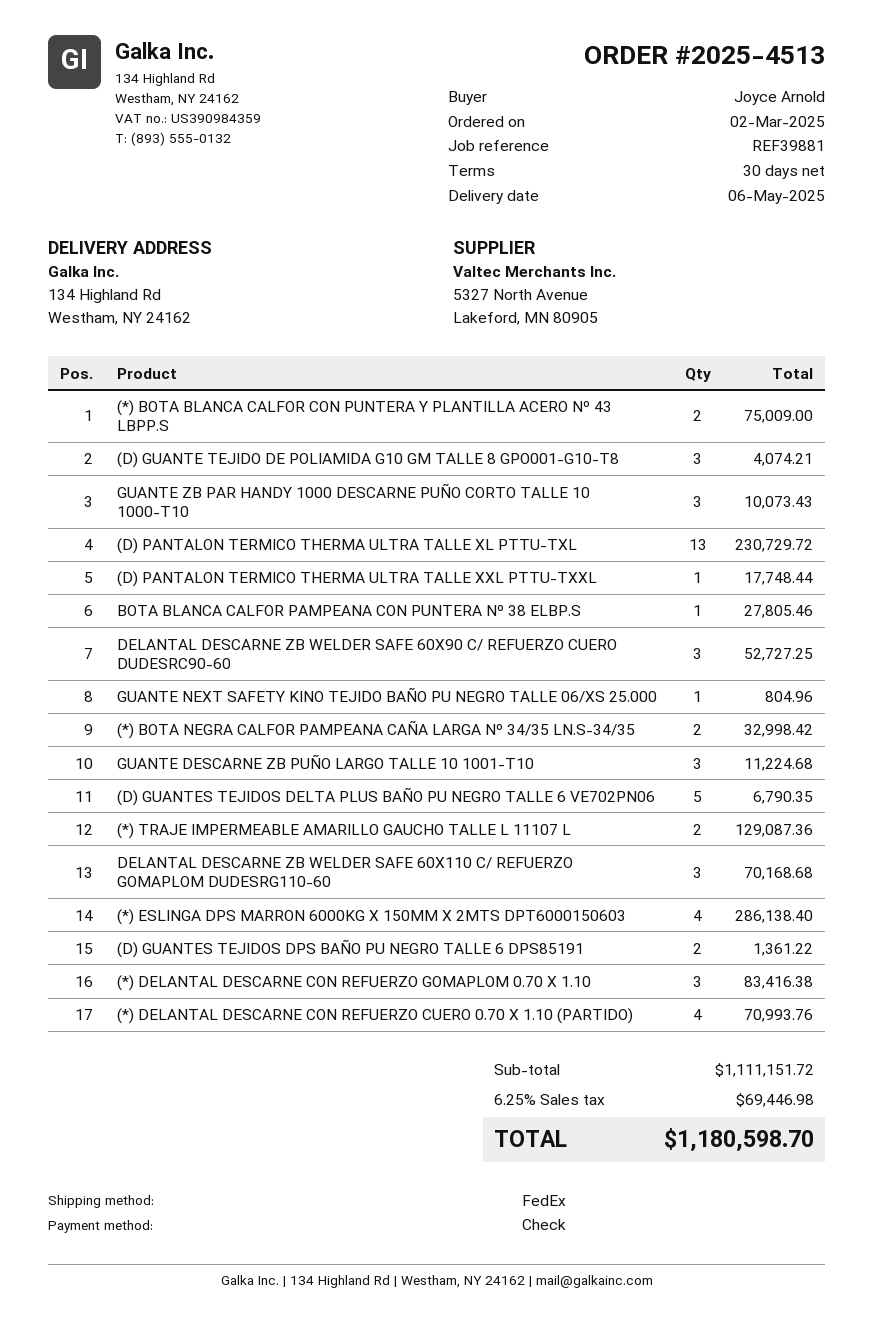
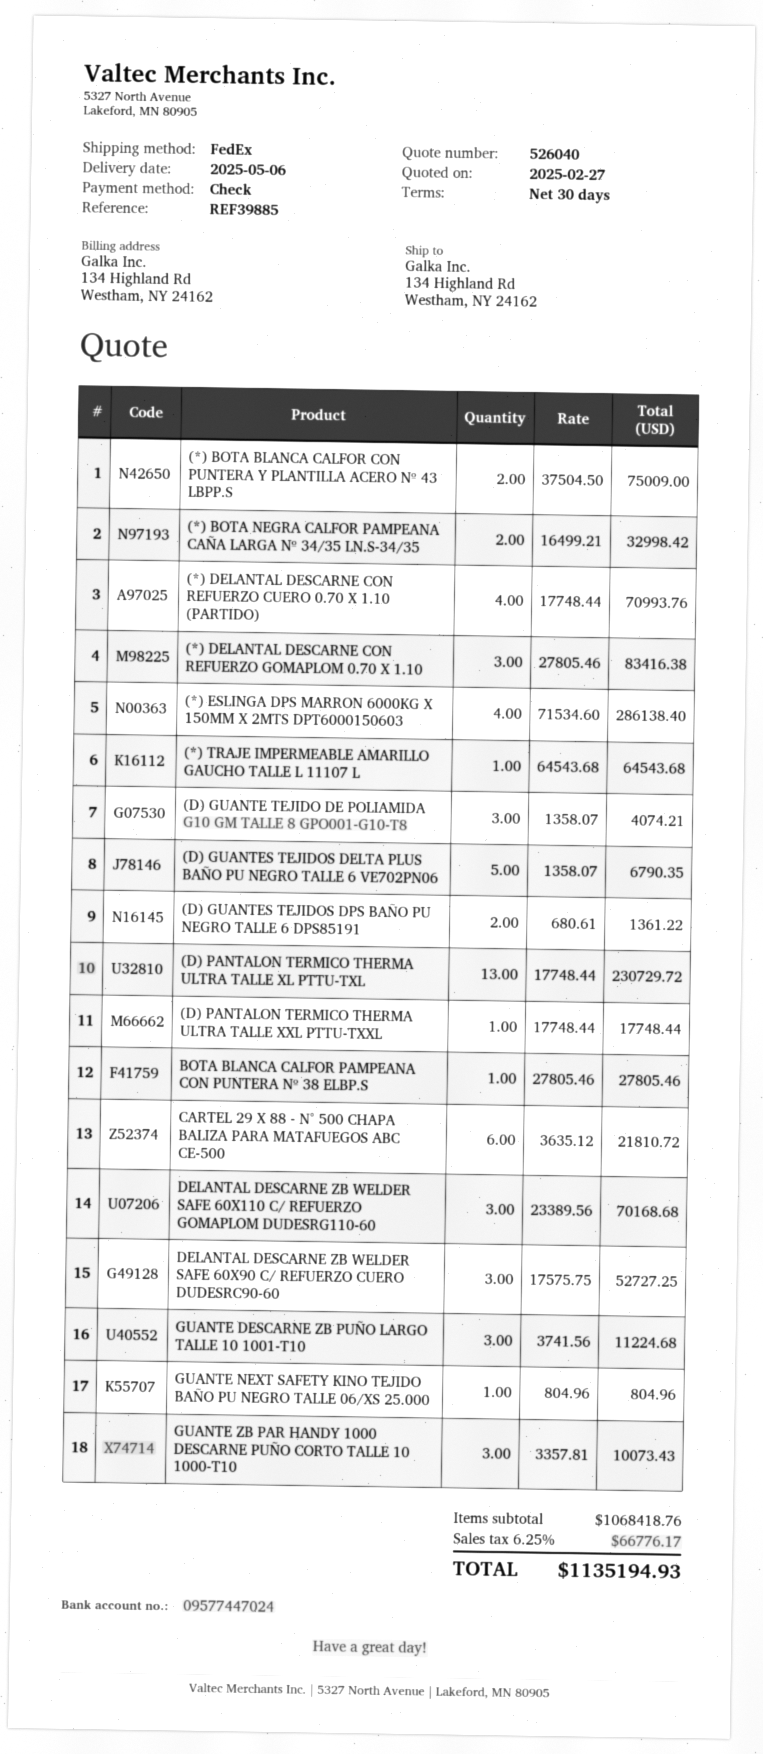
reference: REF39881 -> REF39885
(*) TRAJE IMPERMEABLE AMARILLO GAUCHO TALLE L 11107 L: 2 for 129087.36 -> 1 for 64543.68
CARTEL 29 X 88 - N° 500 CHAPA BALIZA PARA MATAFUEGOS ABC CE-500: none -> 6 for 21810.72
subtotal: 1111151.72 -> 1068418.76
tax: 6.25% = 69446.98 -> 6.25% = 66776.17
total: 1180598.70 -> 1135194.93

